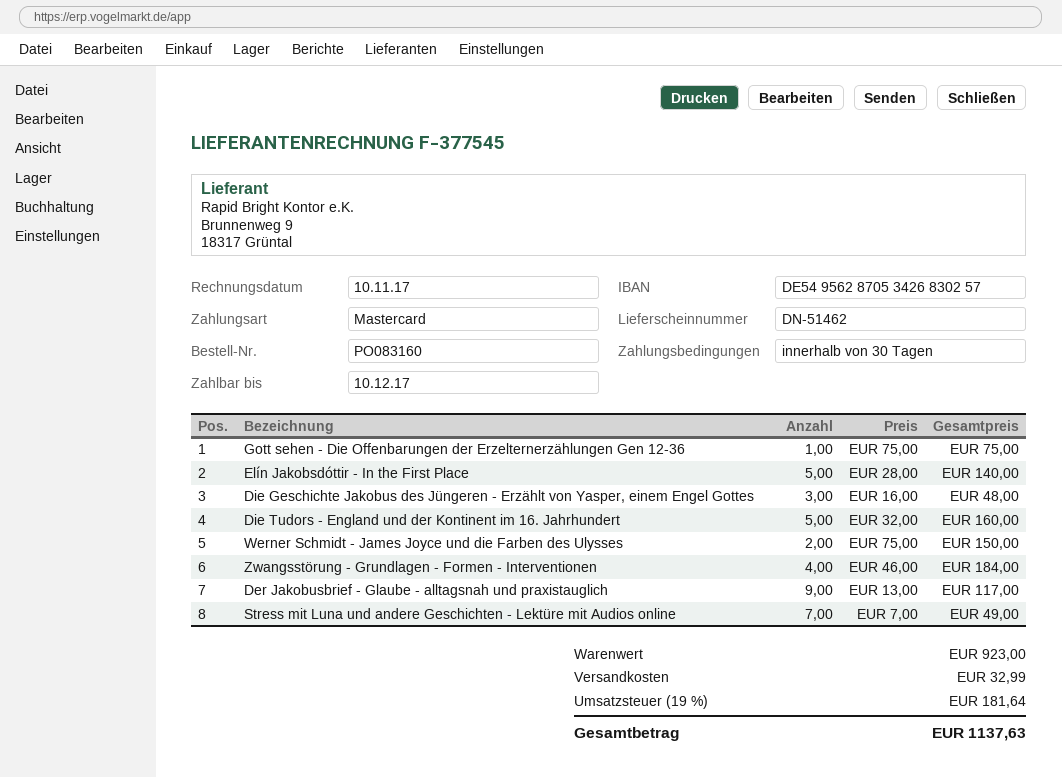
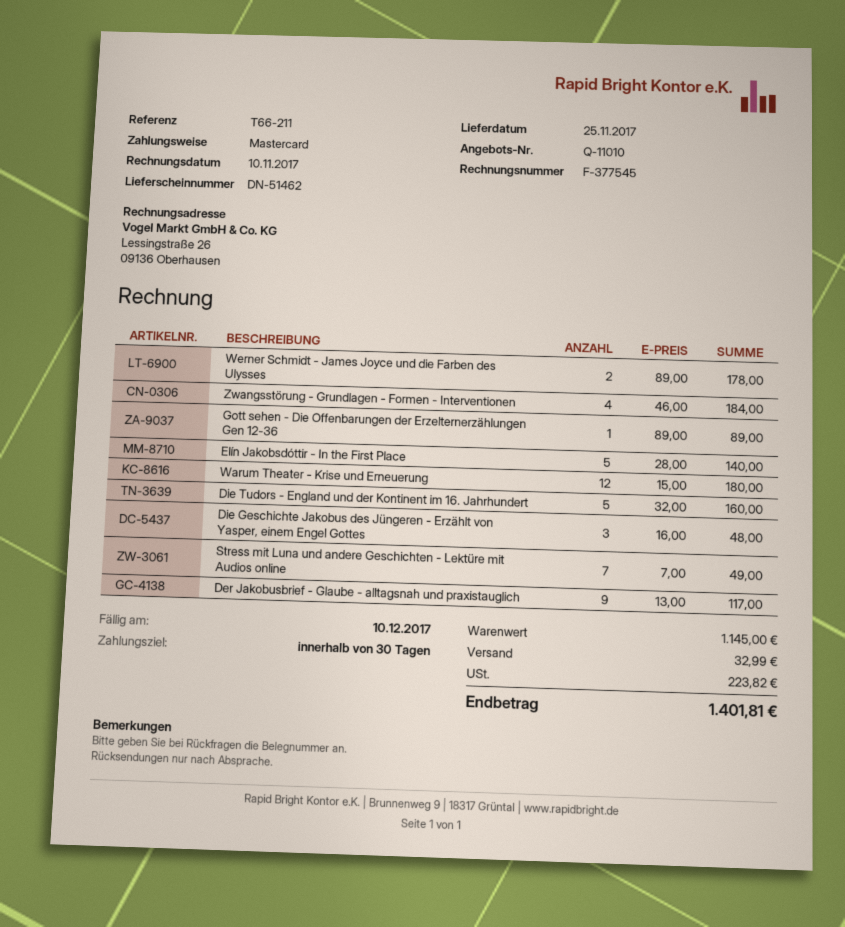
Gott sehen - Die Offenbarungen der Erzelternerzählungen Gen 12-36: 1 x 75.00 = 75.00 -> 1 x 89.00 = 89.00
Werner Schmidt - James Joyce und die Farben des Ulysses: 2 x 75.00 = 150.00 -> 2 x 89.00 = 178.00
Warum Theater - Krise und Erneuerung: none -> 12 x 15.00 = 180.00
subtotal: 923.00 -> 1145.00
tax: 181.64 -> 223.82
total: 1137.63 -> 1401.81

